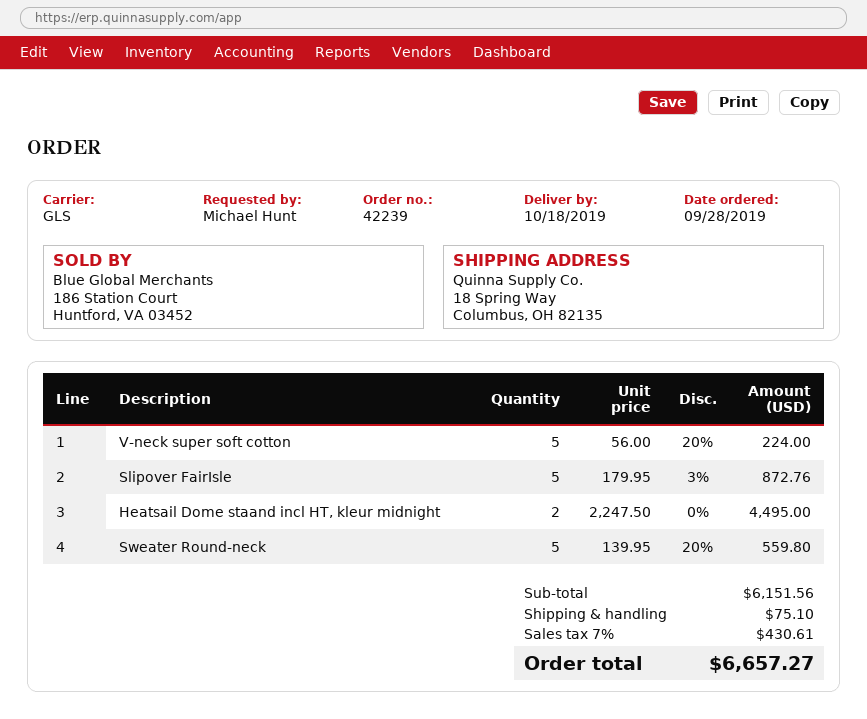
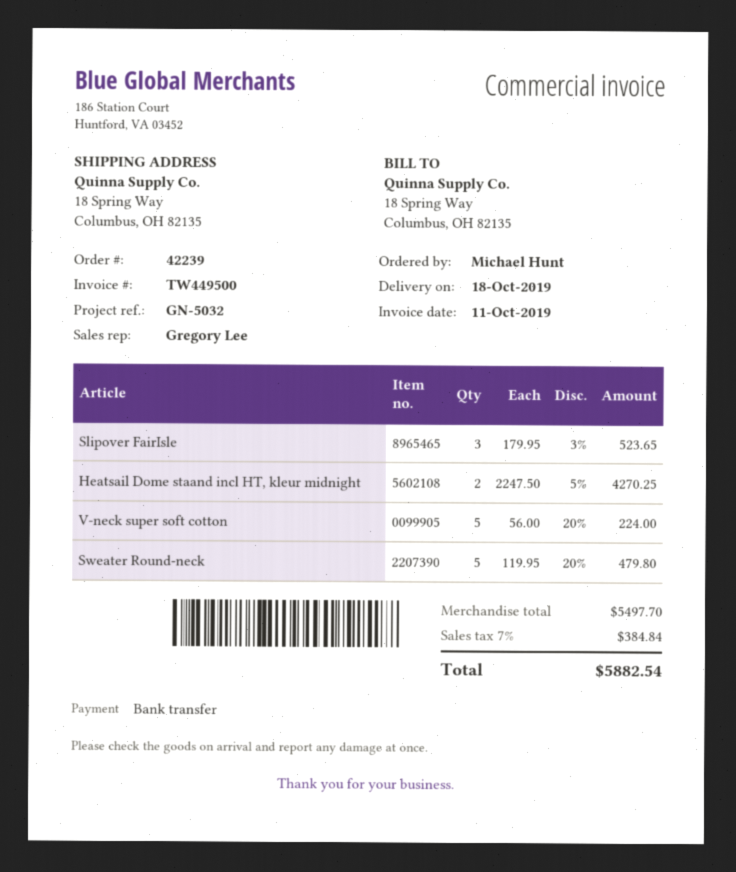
Slipover FairIsle: 5 x 179.95 - 3% = 872.76 -> 3 x 179.95 - 3% = 523.65
Heatsail Dome staand incl HT, kleur midnight: 2 x 2247.50 = 4495.00 -> 2 x 2247.50 - 5% = 4270.25
Sweater Round-neck: 5 x 139.95 - 20% = 559.80 -> 5 x 119.95 - 20% = 479.80
subtotal: 6151.56 -> 5497.70
shipping: 75.10 -> none
tax: 7% = 430.61 -> 7% = 384.84
total: 6657.27 -> 5882.54

